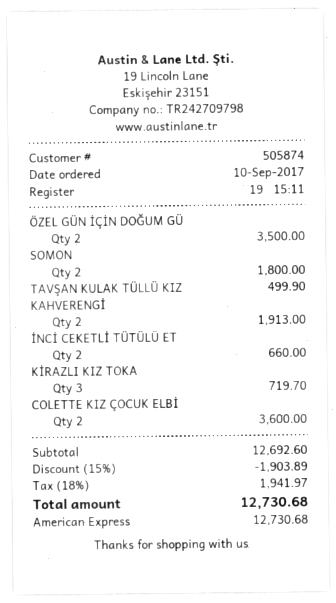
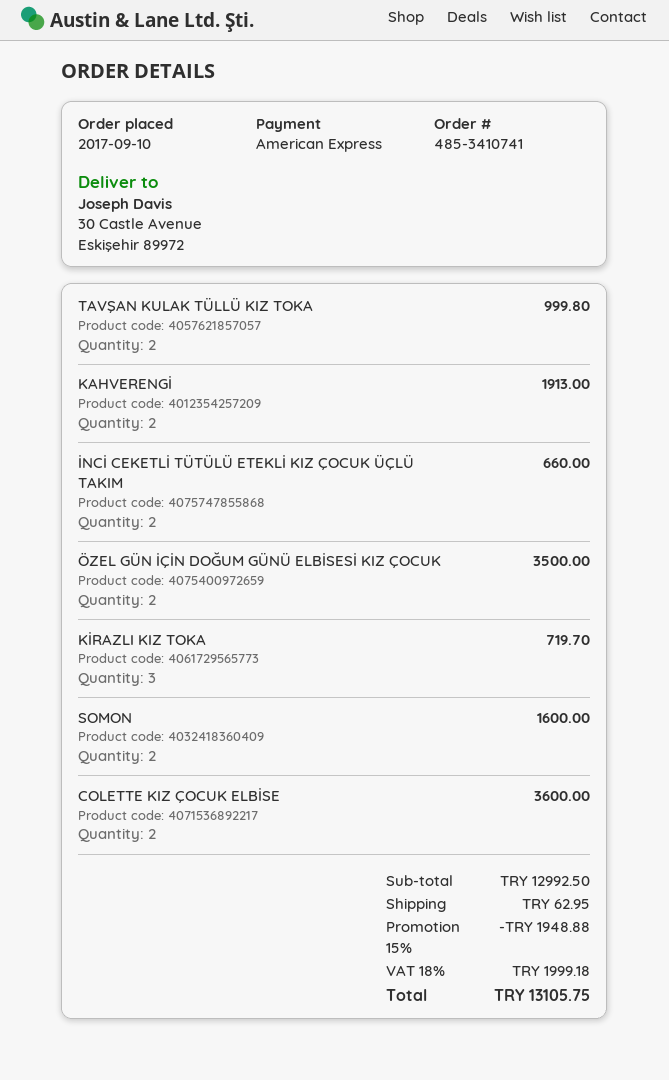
SOMON: 2 for 1800.00 -> 2 for 1600.00
TAVŞAN KULAK TÜLLÜ KIZ: 1 for 499.90 -> 2 for 999.80
subtotal: 12692.60 -> 12992.50
discount: 15% = 1903.89 -> 15% = 1948.88
shipping: none -> 62.95
tax: 18% = 1941.97 -> 18% = 1999.18
total: 12730.68 -> 13105.75

